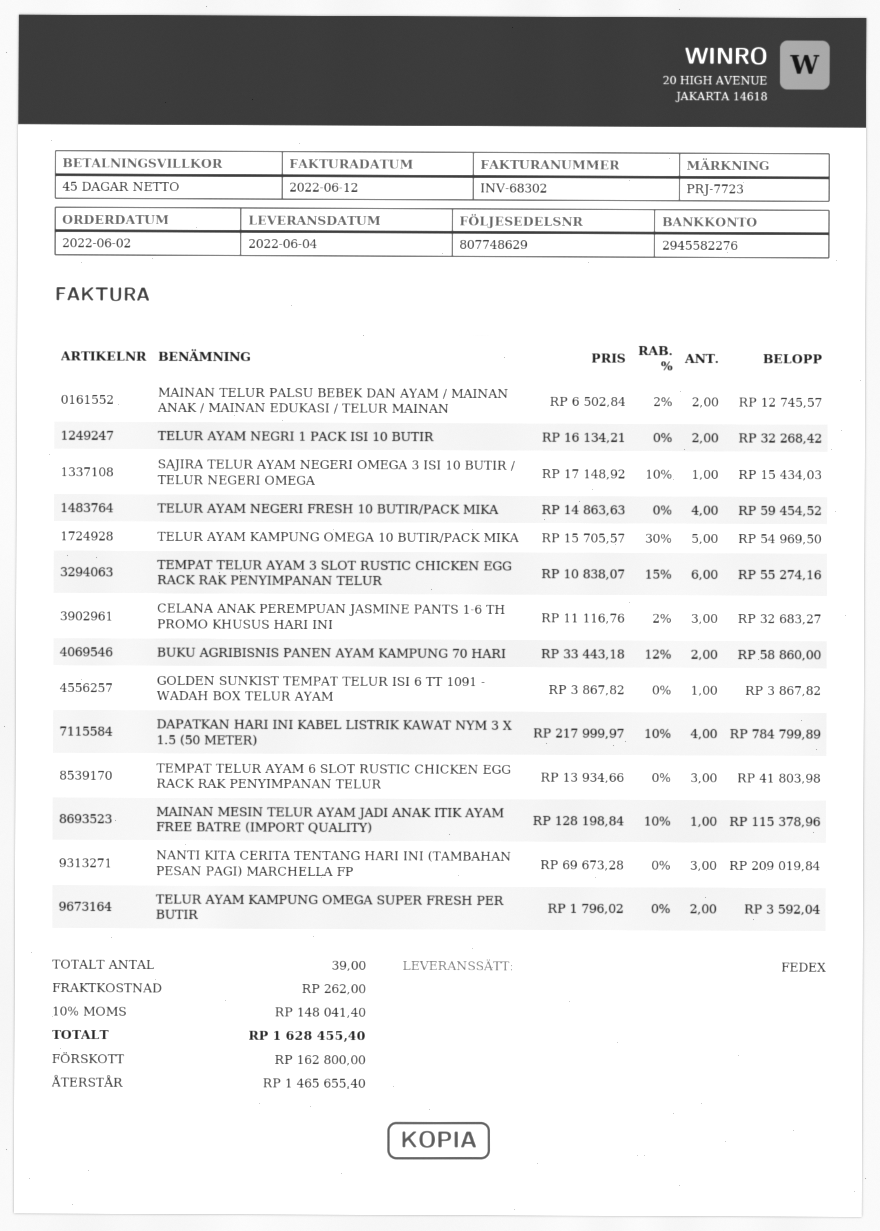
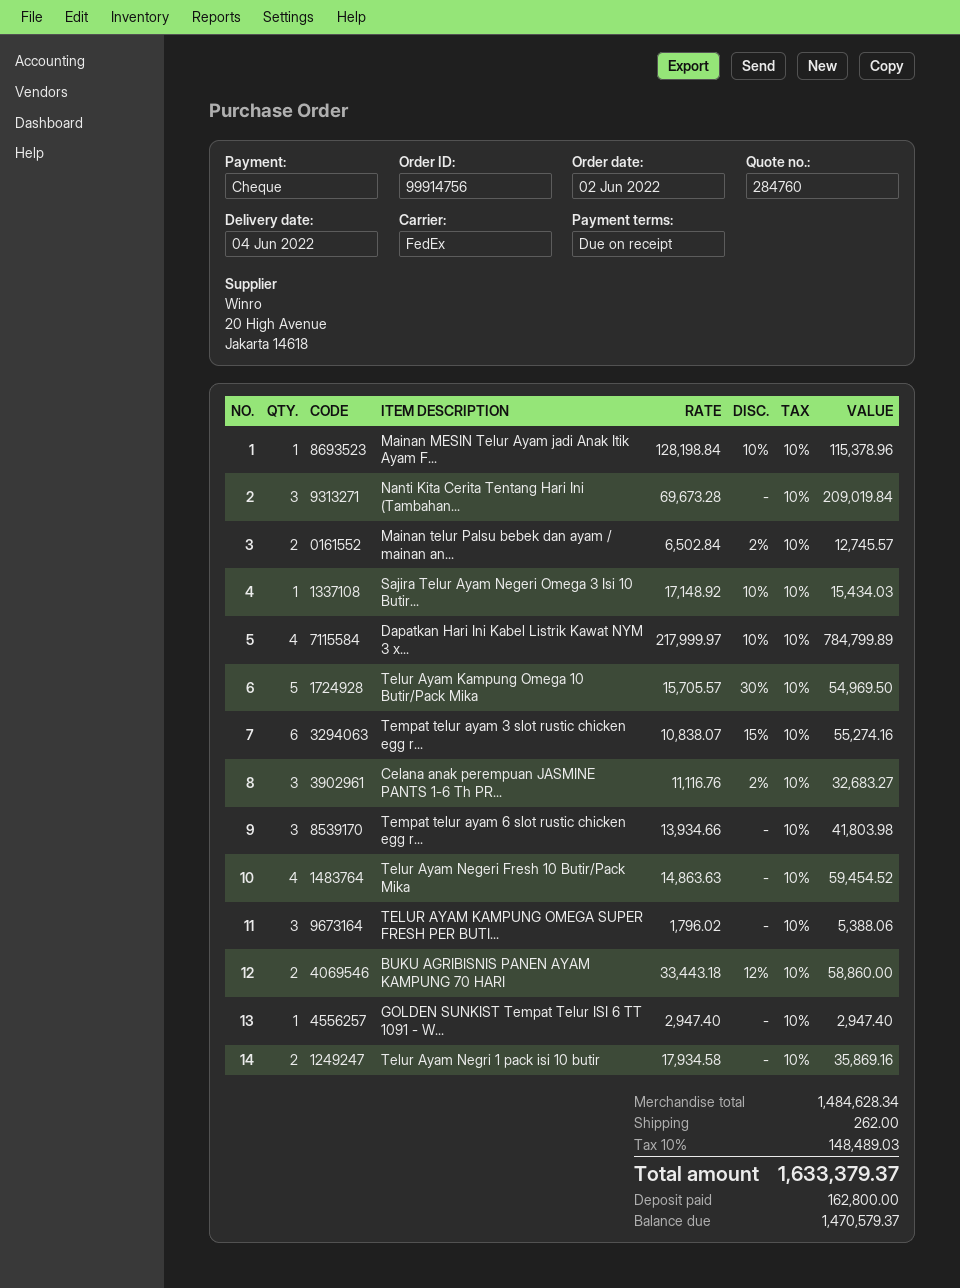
payment terms: 45 days -> on receipt
TELUR AYAM NEGRI 1 PACK ISI 10 BUTIR: 2 x 16134.21 = 32268.42 -> 2 x 17934.58 = 35869.16
GOLDEN SUNKIST TEMPAT TELUR ISI 6 TT 1091 - WADAH BOX TELUR AYAM: 1 x 3867.82 = 3867.82 -> 1 x 2947.40 = 2947.40
TELUR AYAM KAMPUNG OMEGA SUPER FRESH PER BUTIR: 2 x 1796.02 = 3592.04 -> 3 x 1796.02 = 5388.06
tax: 10% = 148041.40 -> 10% = 148489.03
total: 1628455.40 -> 1633379.37
balance: 1465655.40 -> 1470579.37

